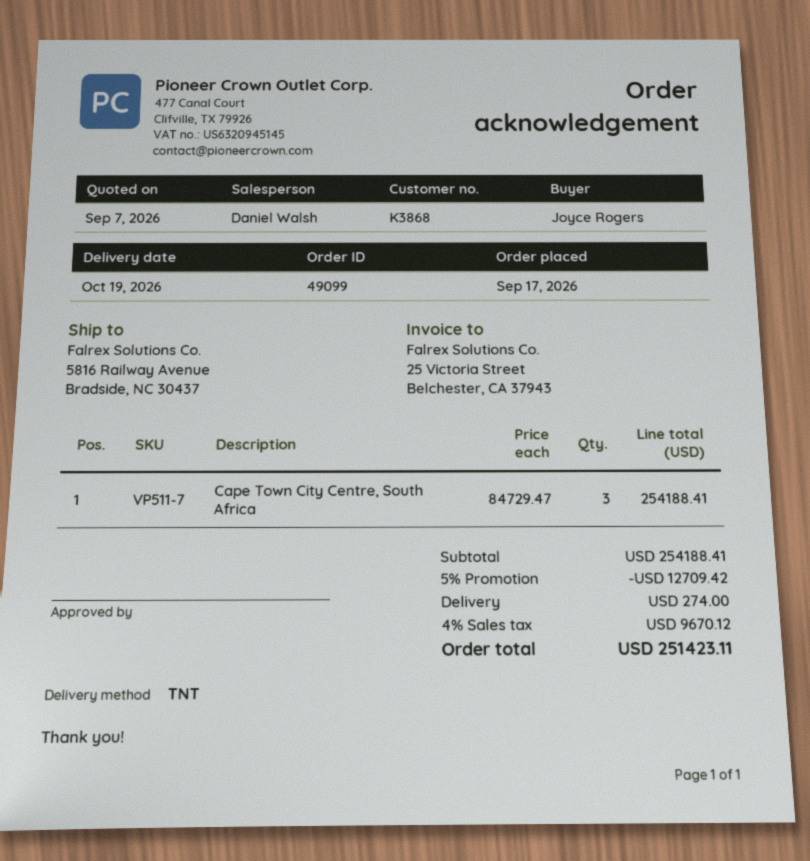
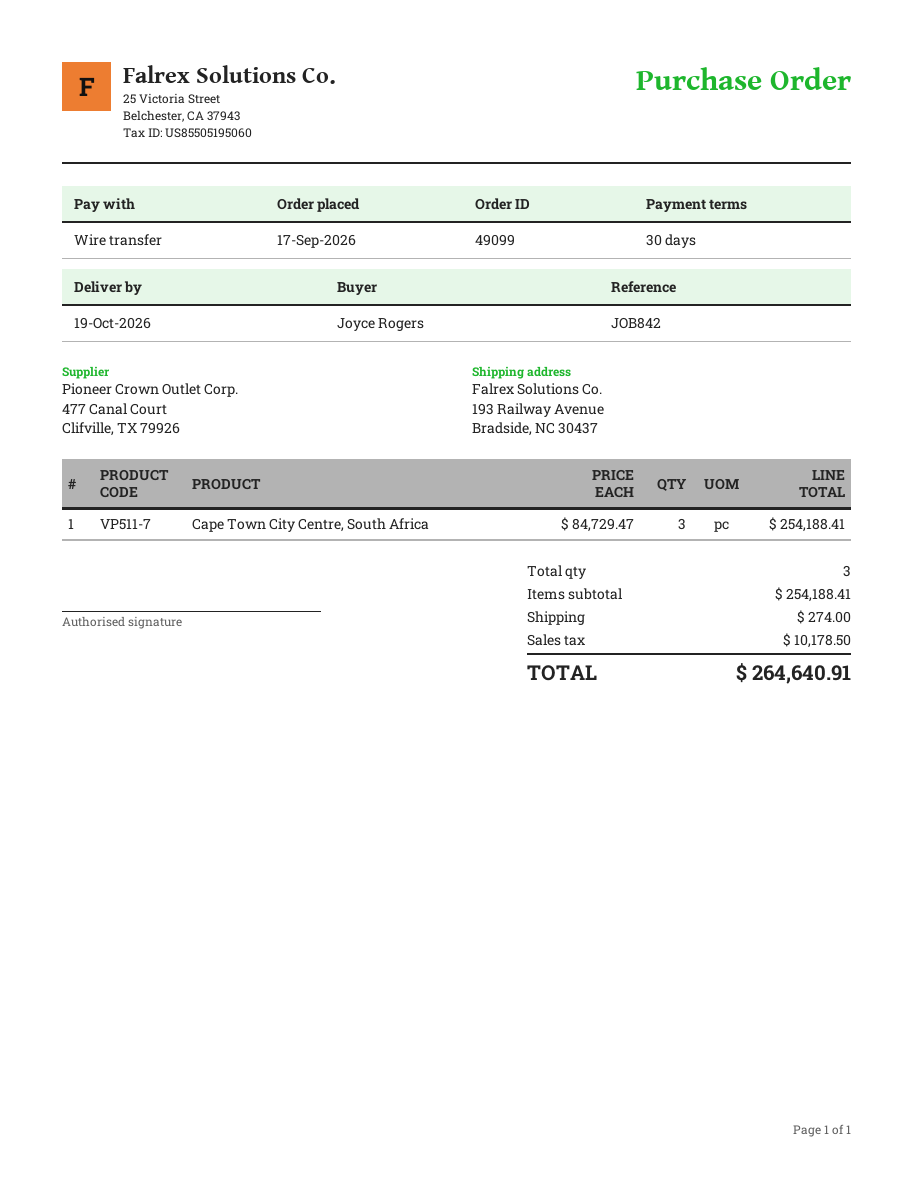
ship to: 5816 Railway Avenue, Bradside, NC 30437 -> 193 Railway Avenue, Bradside, NC 30437
discount: 5% = 12709.42 -> none
tax: 9670.12 -> 10178.50
total: 251423.11 -> 264640.91

